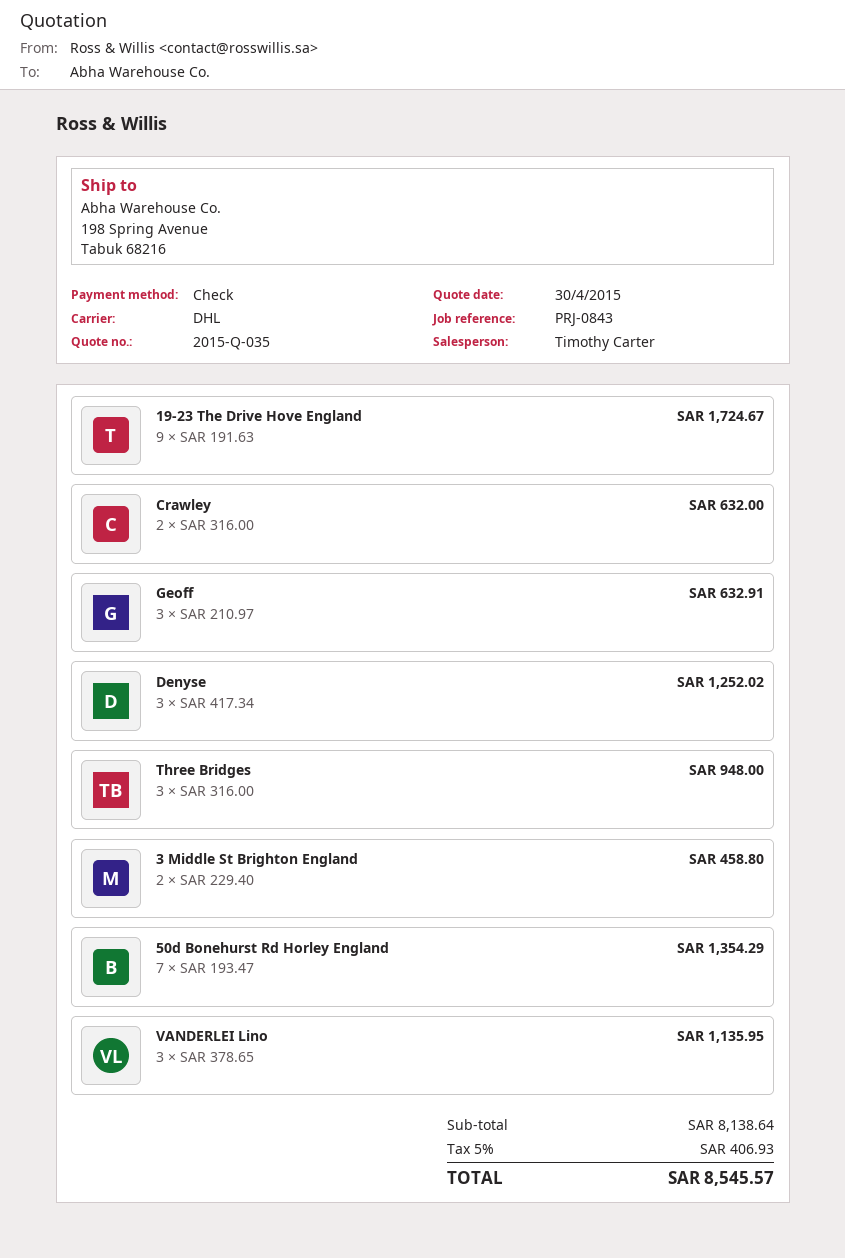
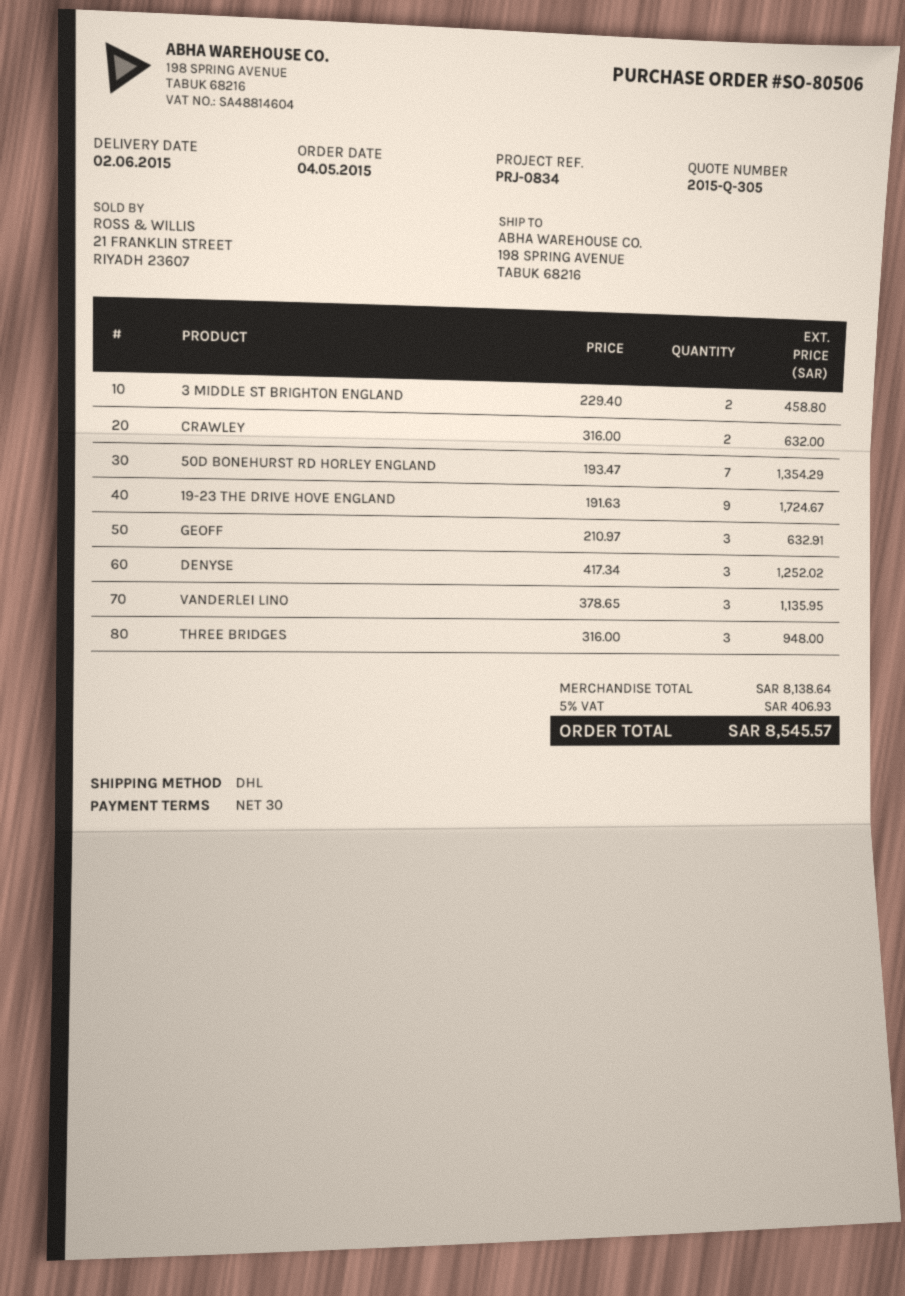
quote number: 2015-Q-035 -> 2015-Q-305
reference: PRJ-0843 -> PRJ-0834

